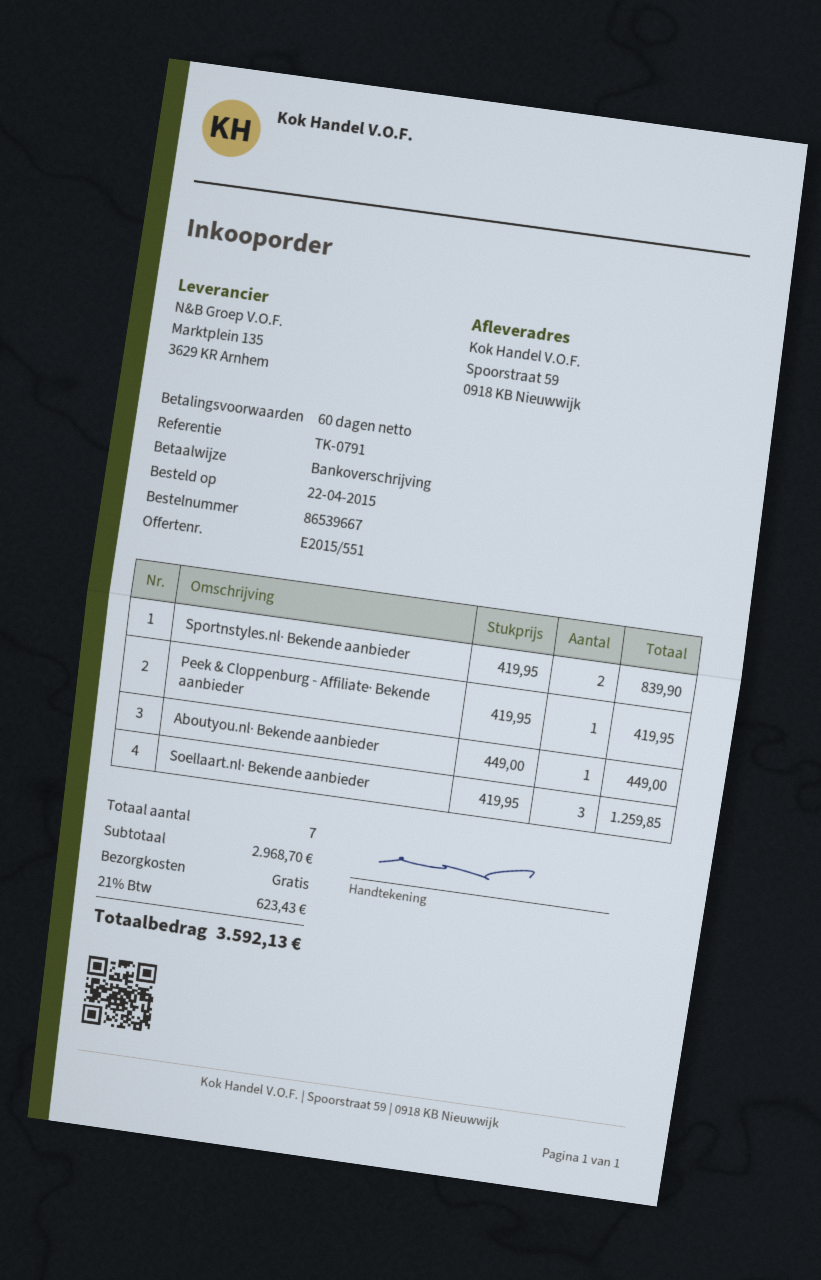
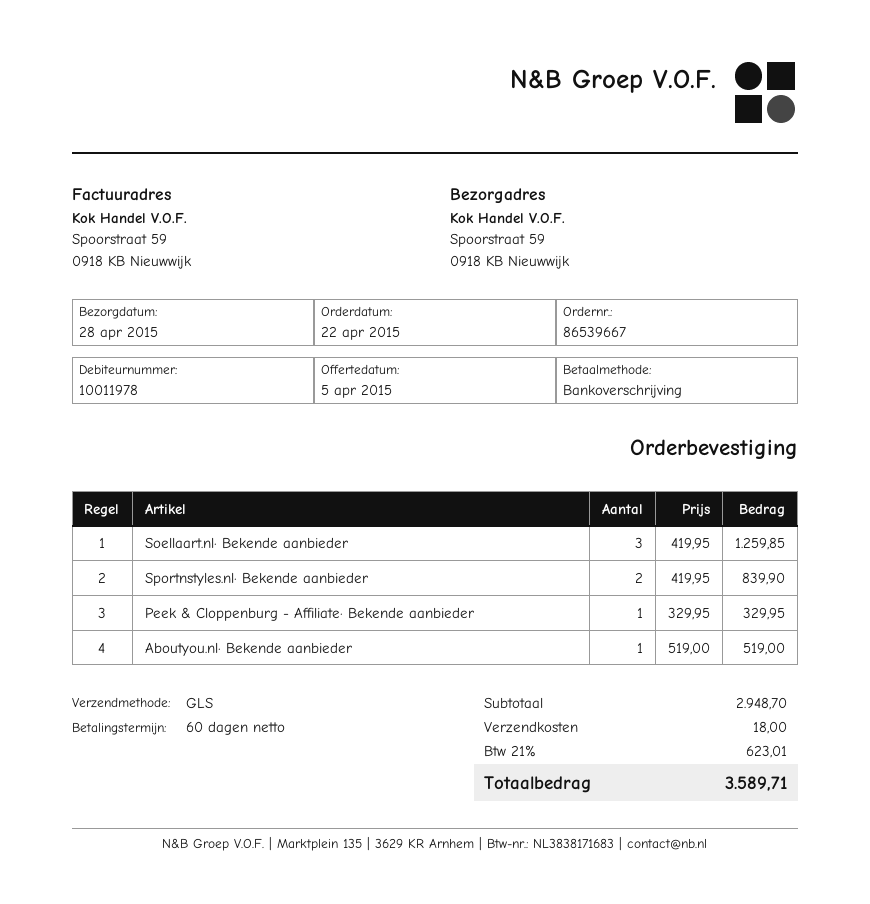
Peek & Cloppenburg - Affiliate· Bekende aanbieder: 1 x 419.95 = 419.95 -> 1 x 329.95 = 329.95
Aboutyou.nl· Bekende aanbieder: 1 x 449.00 = 449.00 -> 1 x 519.00 = 519.00
subtotal: 2968.70 -> 2948.70
shipping: 0.00 -> 18.00
tax: 21% = 623.43 -> 21% = 623.01
total: 3592.13 -> 3589.71

